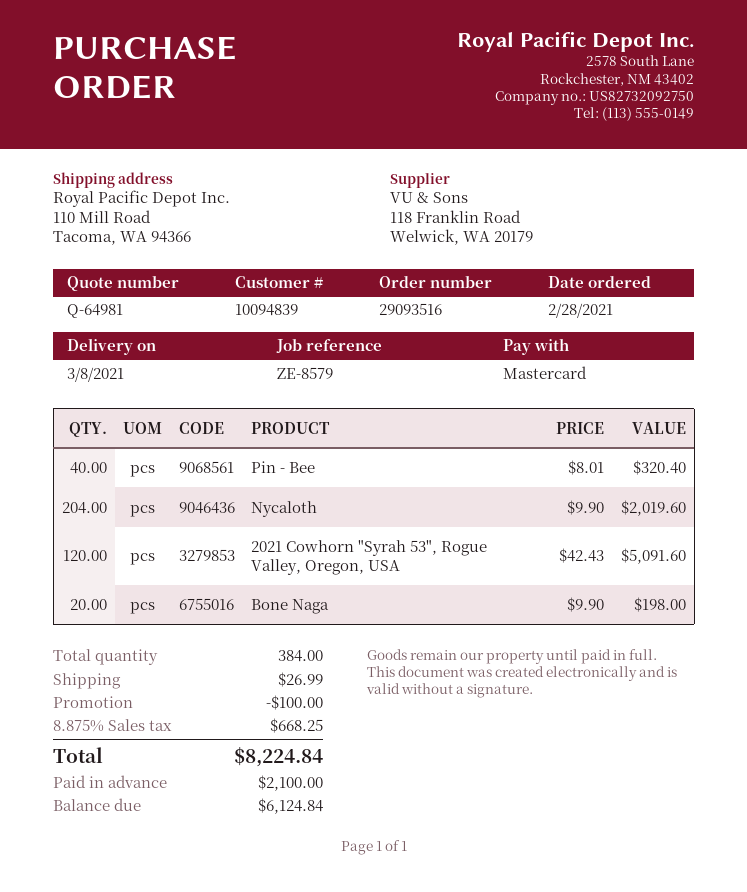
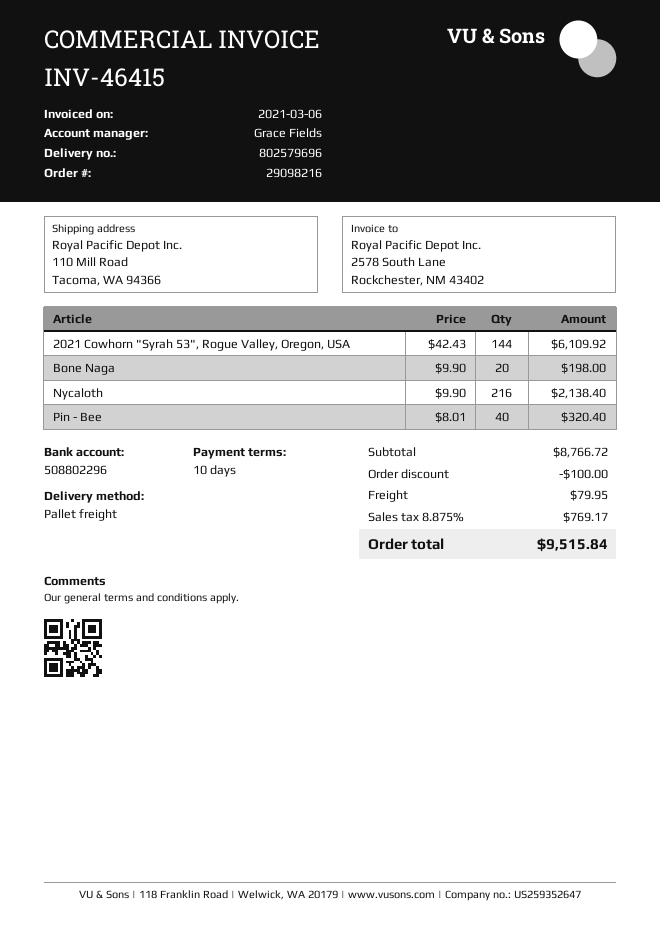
order number: 29093516 -> 29098216
Nycaloth: 204 x 9.90 = 2019.60 -> 216 x 9.90 = 2138.40
2021 Cowhorn "Syrah 53", Rogue Valley, Oregon, USA: 120 x 42.43 = 5091.60 -> 144 x 42.43 = 6109.92
shipping: 26.99 -> 79.95
tax: 8.875% = 668.25 -> 8.875% = 769.17
total: 8224.84 -> 9515.84

